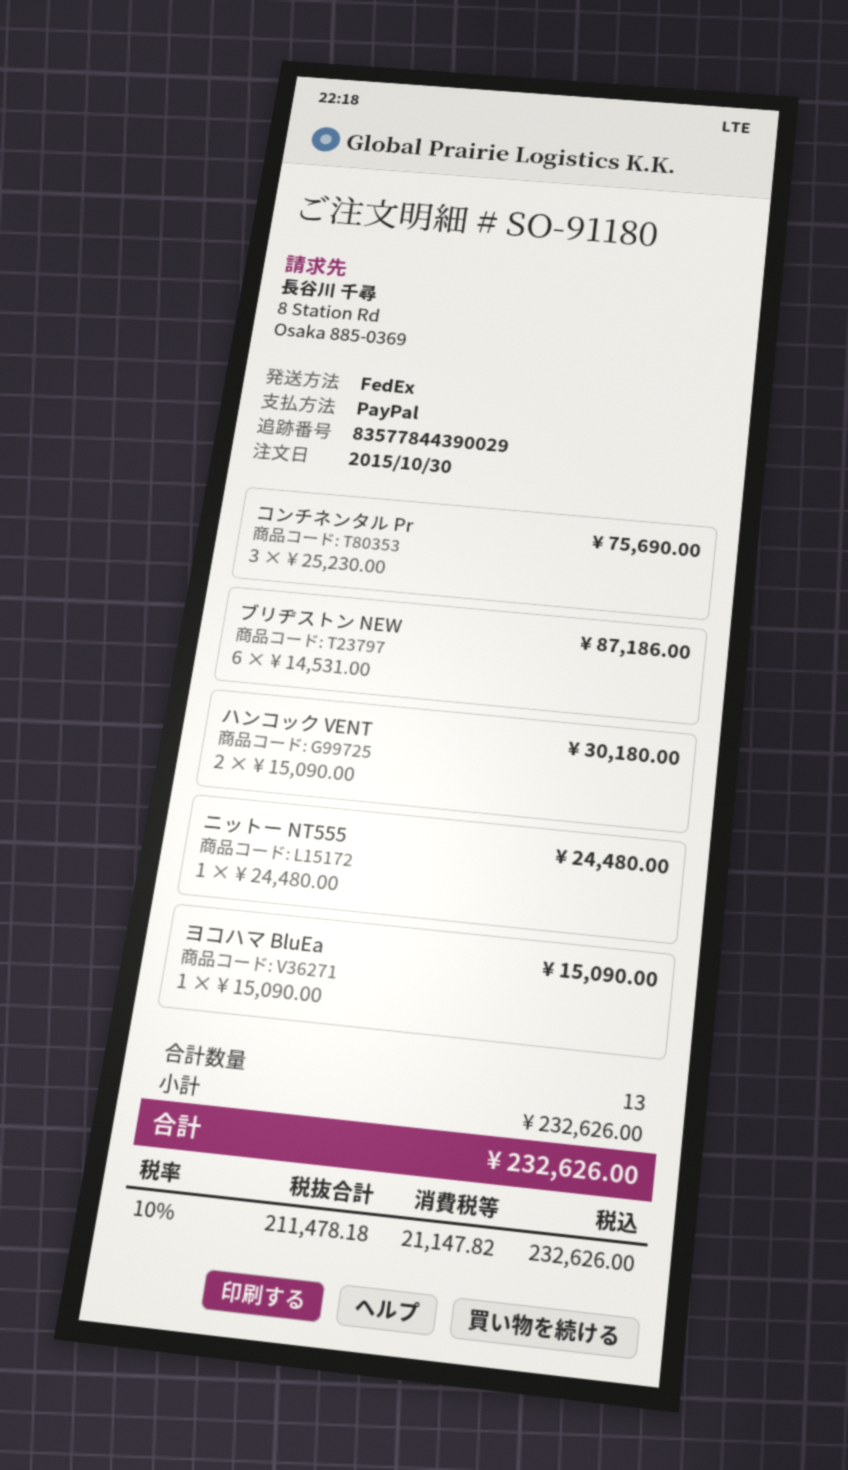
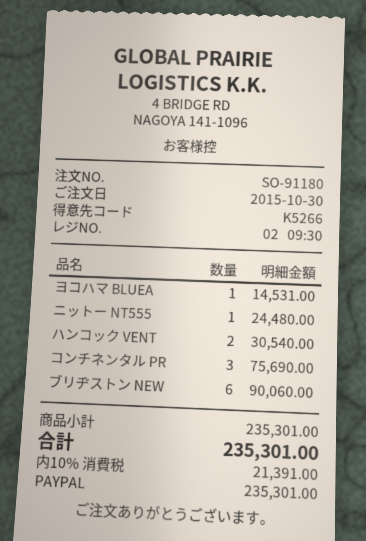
ブリヂストン NEW: 6 for 87186.00 -> 6 for 90060.00
ハンコック VENT: 2 for 30180.00 -> 2 for 30540.00
ヨコハマ BluEa: 1 for 15090.00 -> 1 for 14531.00
subtotal: 232626.00 -> 235301.00
tax: 10% = 21147.82 -> 10% = 21391.00
total: 232626.00 -> 235301.00

